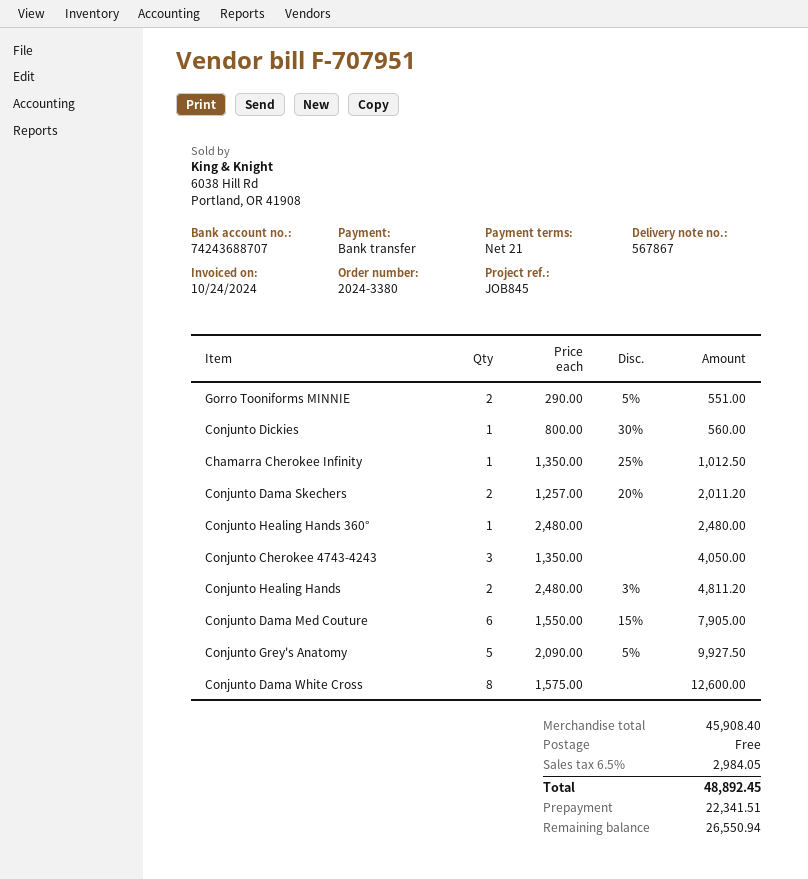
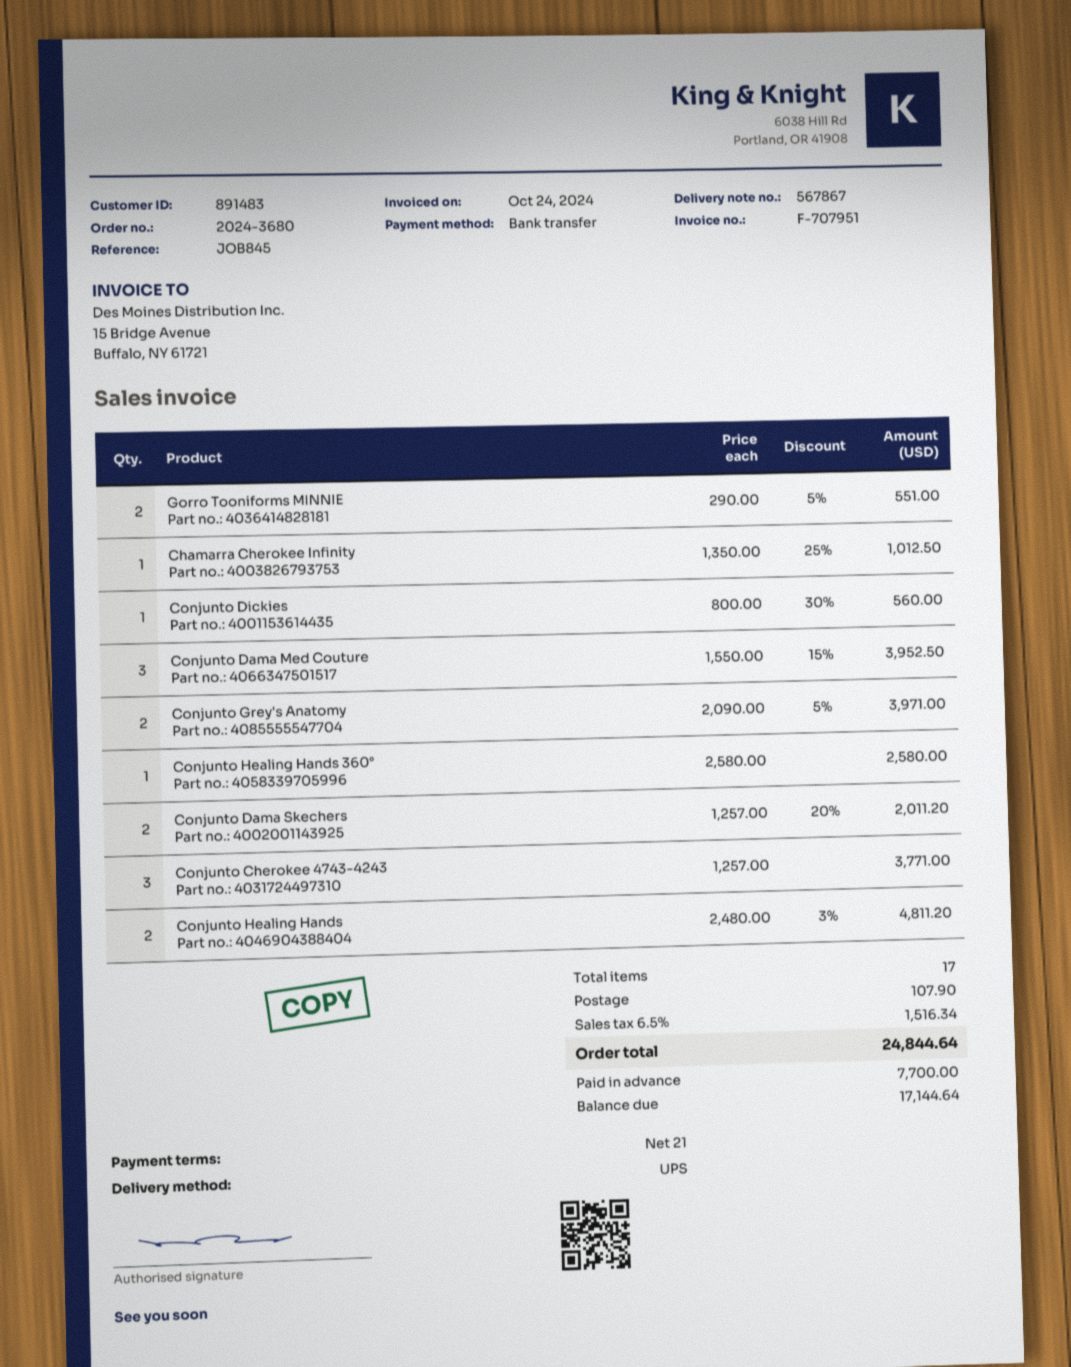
order number: 2024-3380 -> 2024-3680
Conjunto Healing Hands 360°: 1 x 2480.00 = 2480.00 -> 1 x 2580.00 = 2580.00
Conjunto Cherokee 4743-4243: 3 x 1350.00 = 4050.00 -> 3 x 1257.00 = 3771.00
Conjunto Dama Med Couture: 6 x 1550.00 - 15% = 7905.00 -> 3 x 1550.00 - 15% = 3952.50
Conjunto Grey's Anatomy: 5 x 2090.00 - 5% = 9927.50 -> 2 x 2090.00 - 5% = 3971.00
Conjunto Dama White Cross: 8 x 1575.00 = 12600.00 -> none
shipping: 0.00 -> 107.90
tax: 6.5% = 2984.05 -> 6.5% = 1516.34
total: 48892.45 -> 24844.64
deposit: 22341.51 -> 7700.00
balance: 26550.94 -> 17144.64

